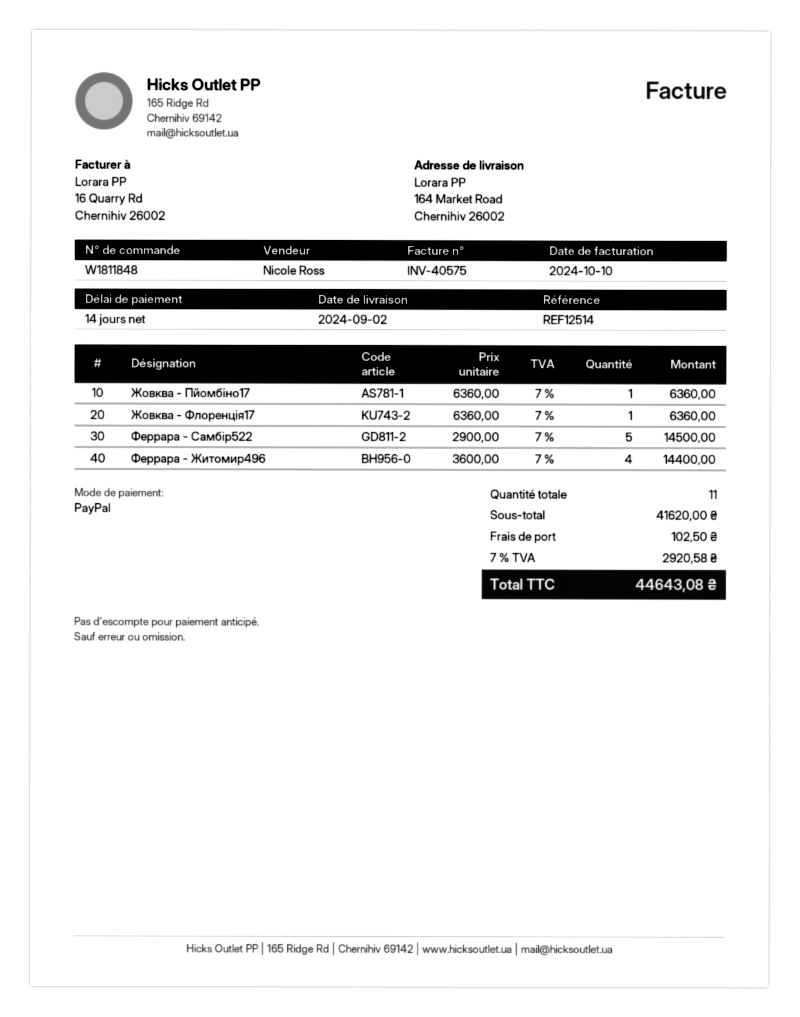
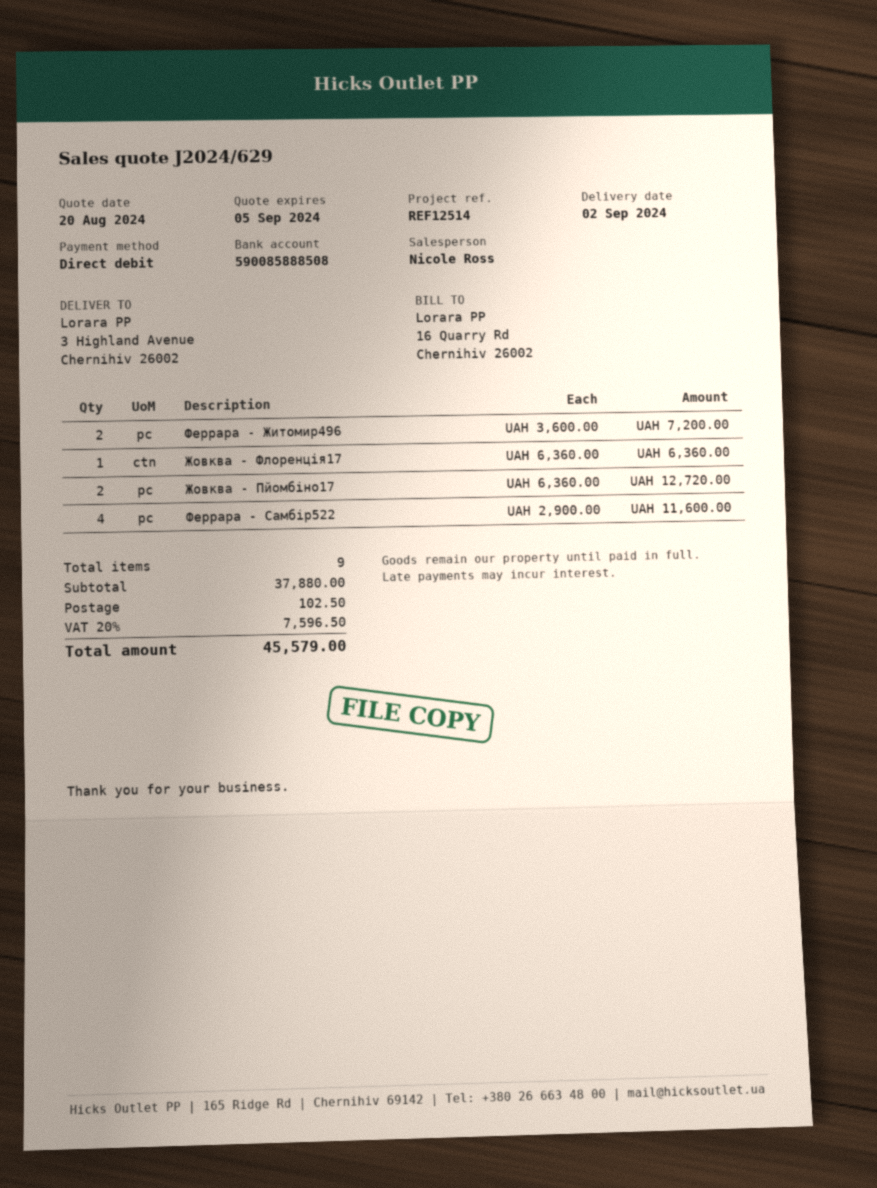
payment method: PayPal -> direct debit
ship to: 164 Market Road, Chernihiv 26002 -> 3 Highland Avenue, Chernihiv 26002
Жовква - Пйомбіно17: 1 x 6360.00 = 6360.00 -> 2 x 6360.00 = 12720.00
Феррара - Самбір522: 5 x 2900.00 = 14500.00 -> 4 x 2900.00 = 11600.00
Феррара - Житомир496: 4 x 3600.00 = 14400.00 -> 2 x 3600.00 = 7200.00
total quantity: 11 -> 9
subtotal: 41620.00 -> 37880.00
tax: 7% = 2920.58 -> 20% = 7596.50
total: 44643.08 -> 45579.00

